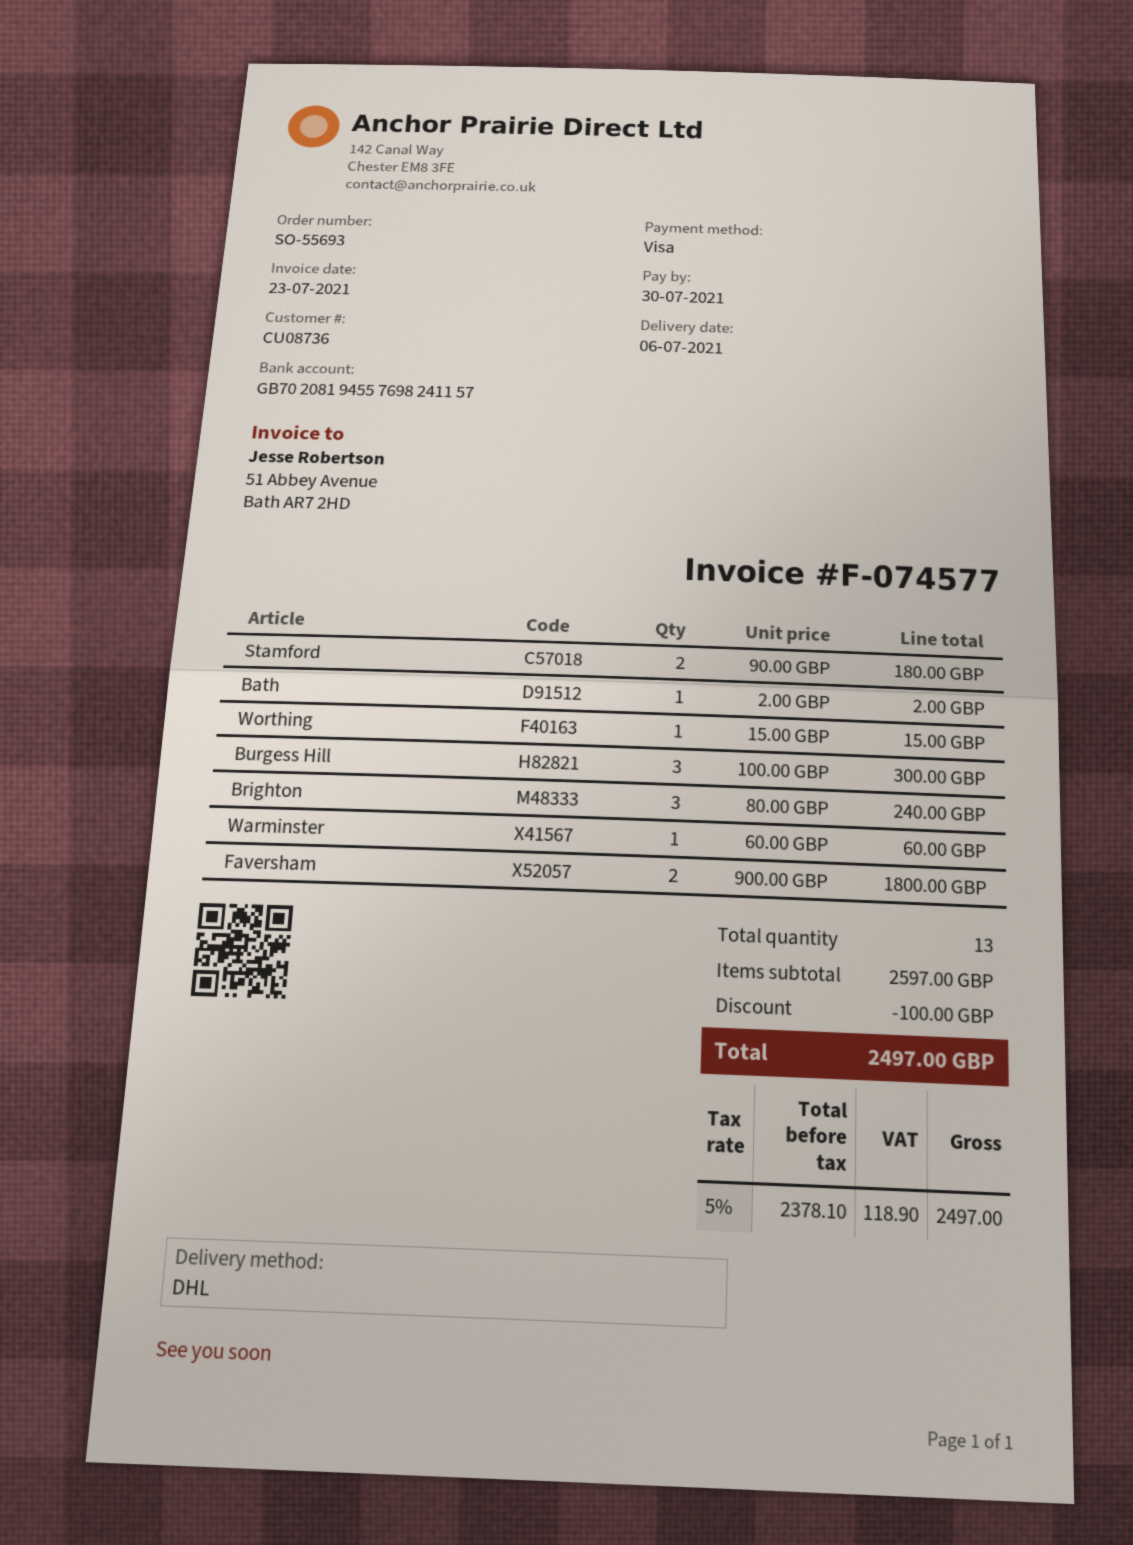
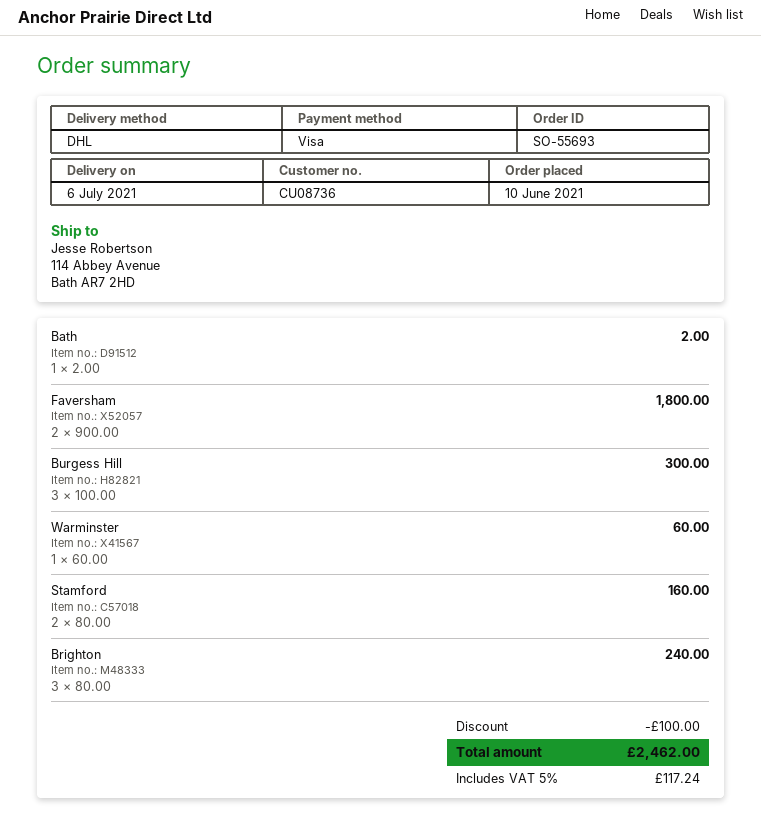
Stamford: 2 x 90.00 = 180.00 -> 2 x 80.00 = 160.00
Worthing: 1 x 15.00 = 15.00 -> none
tax: 5% = 118.90 -> 5% = 117.24
total: 2497.00 -> 2462.00

